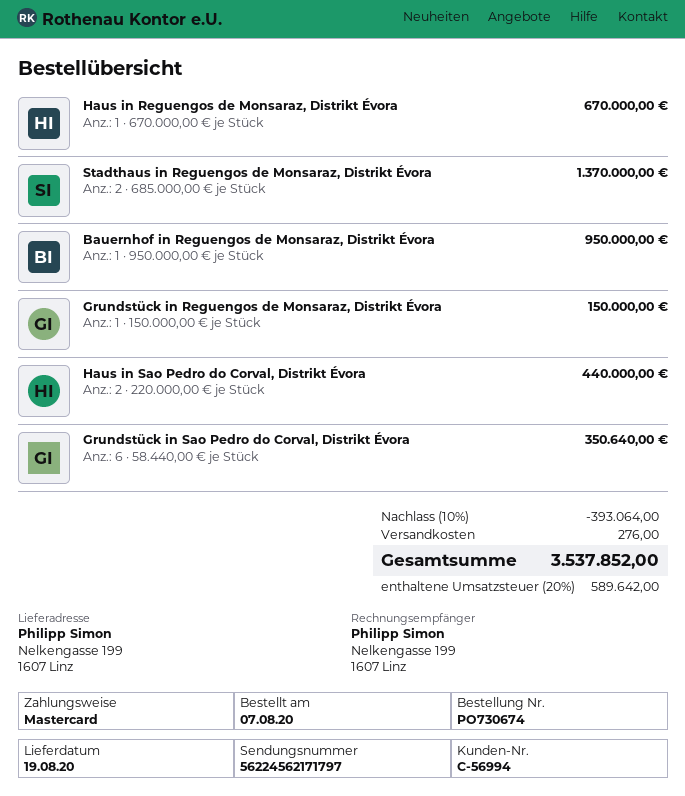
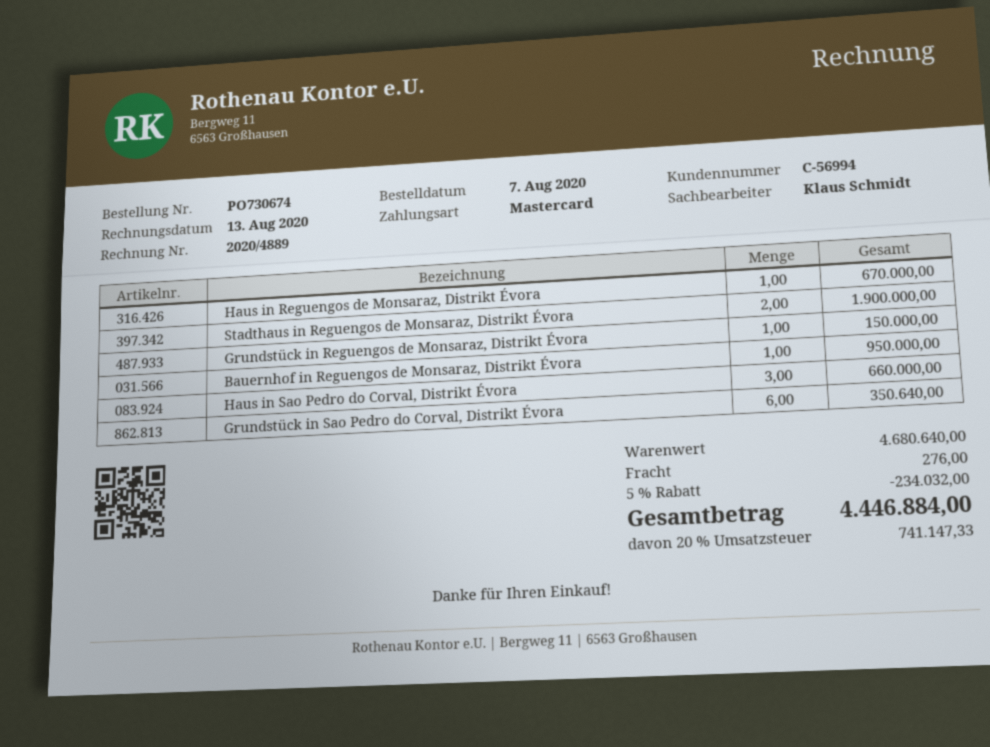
Stadthaus in Reguengos de Monsaraz, Distrikt Évora: 2 for 1370000.00 -> 2 for 1900000.00
Haus in Sao Pedro do Corval, Distrikt Évora: 2 for 440000.00 -> 3 for 660000.00
discount: 10% = 393064.00 -> 5% = 234032.00
tax: 20% = 589642.00 -> 20% = 741147.33
total: 3537852.00 -> 4446884.00

